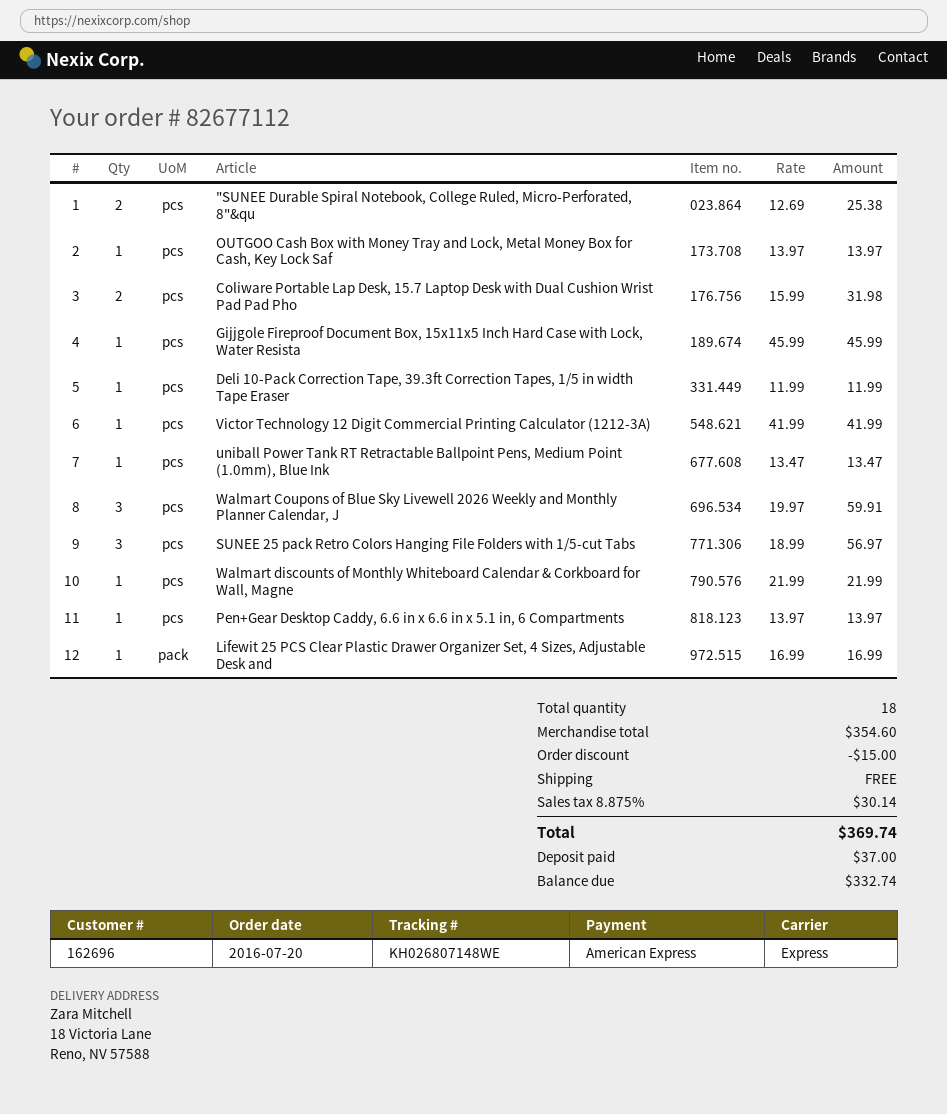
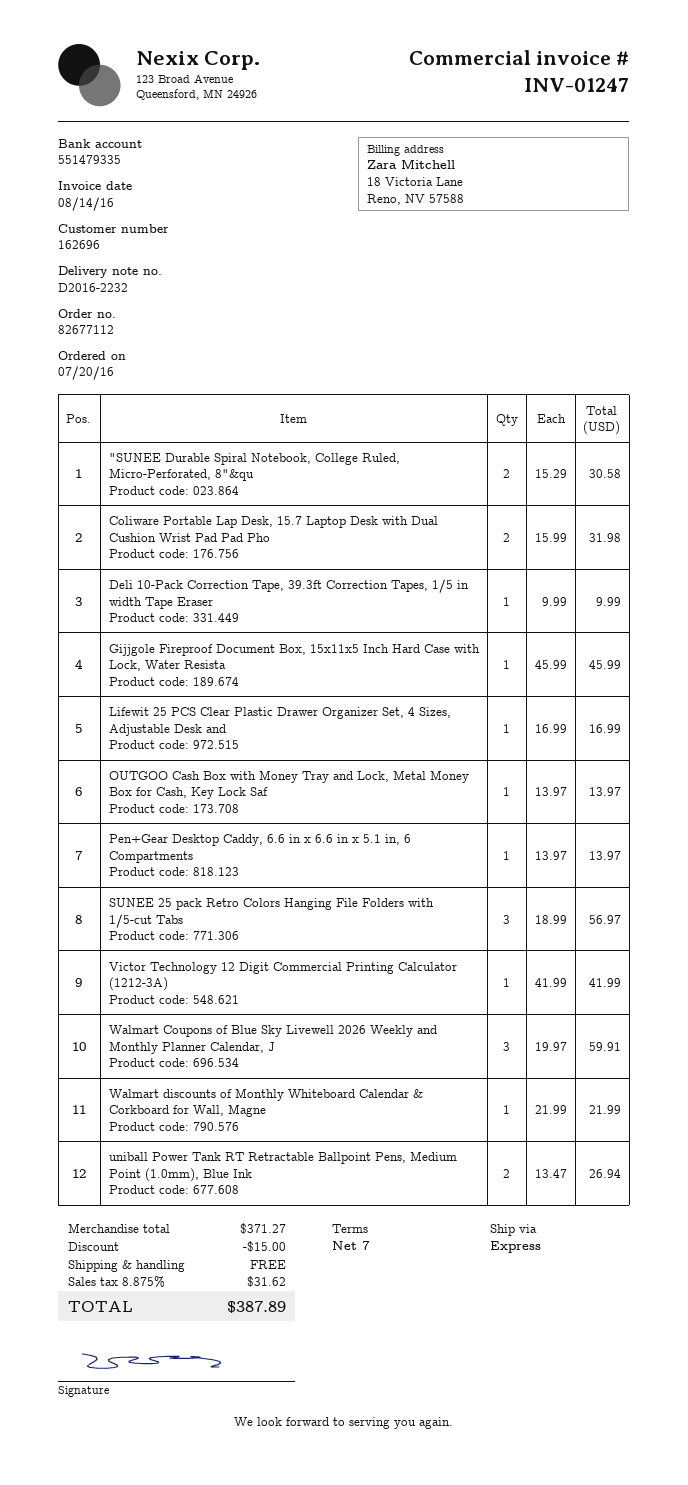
"SUNEE Durable Spiral Notebook, College Ruled, Micro-Perforated, 8"&qu: 2 x 12.69 = 25.38 -> 2 x 15.29 = 30.58
Deli 10-Pack Correction Tape, 39.3ft Correction Tapes, 1/5 in width Tape Eraser: 1 x 11.99 = 11.99 -> 1 x 9.99 = 9.99
uniball Power Tank RT Retractable Ballpoint Pens, Medium Point (1.0mm), Blue Ink: 1 x 13.47 = 13.47 -> 2 x 13.47 = 26.94
subtotal: 354.60 -> 371.27
tax: 8.875% = 30.14 -> 8.875% = 31.62
total: 369.74 -> 387.89

